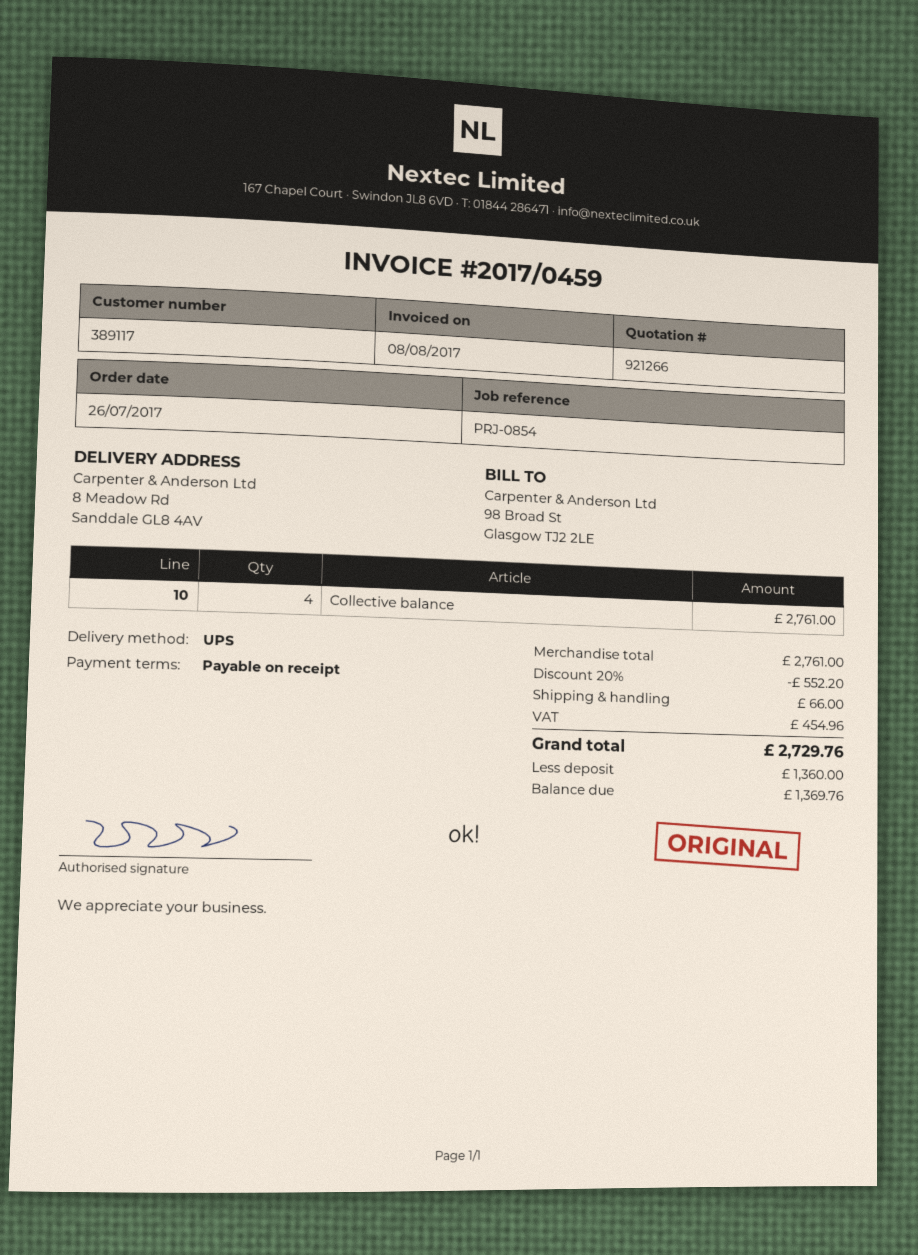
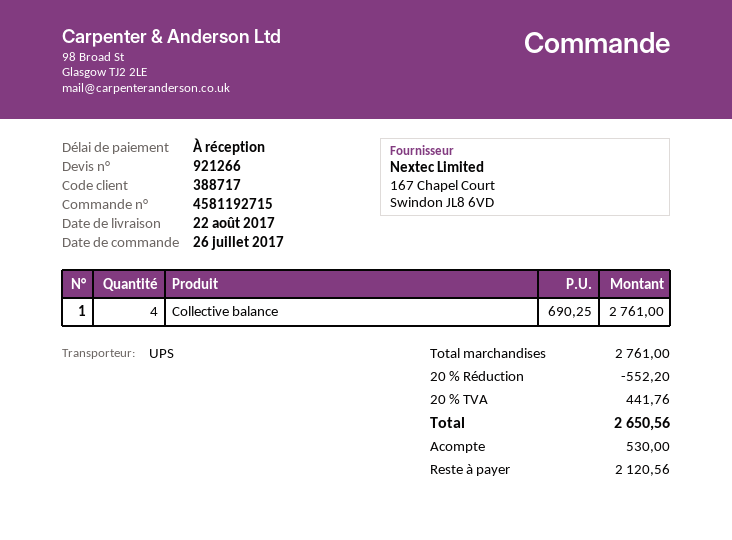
customer number: 389117 -> 388717
shipping: 66.00 -> none
tax: 454.96 -> 441.76
total: 2729.76 -> 2650.56
deposit: 1360.00 -> 530.00
balance: 1369.76 -> 2120.56

